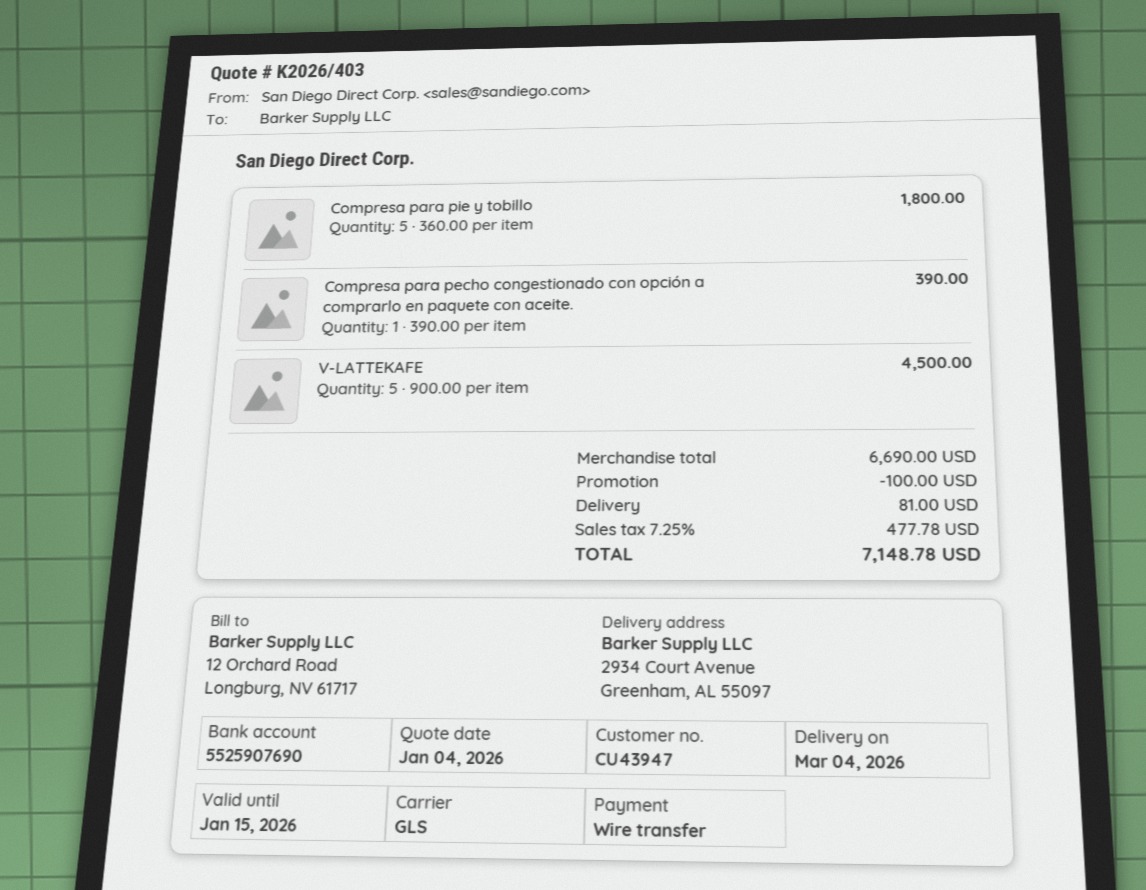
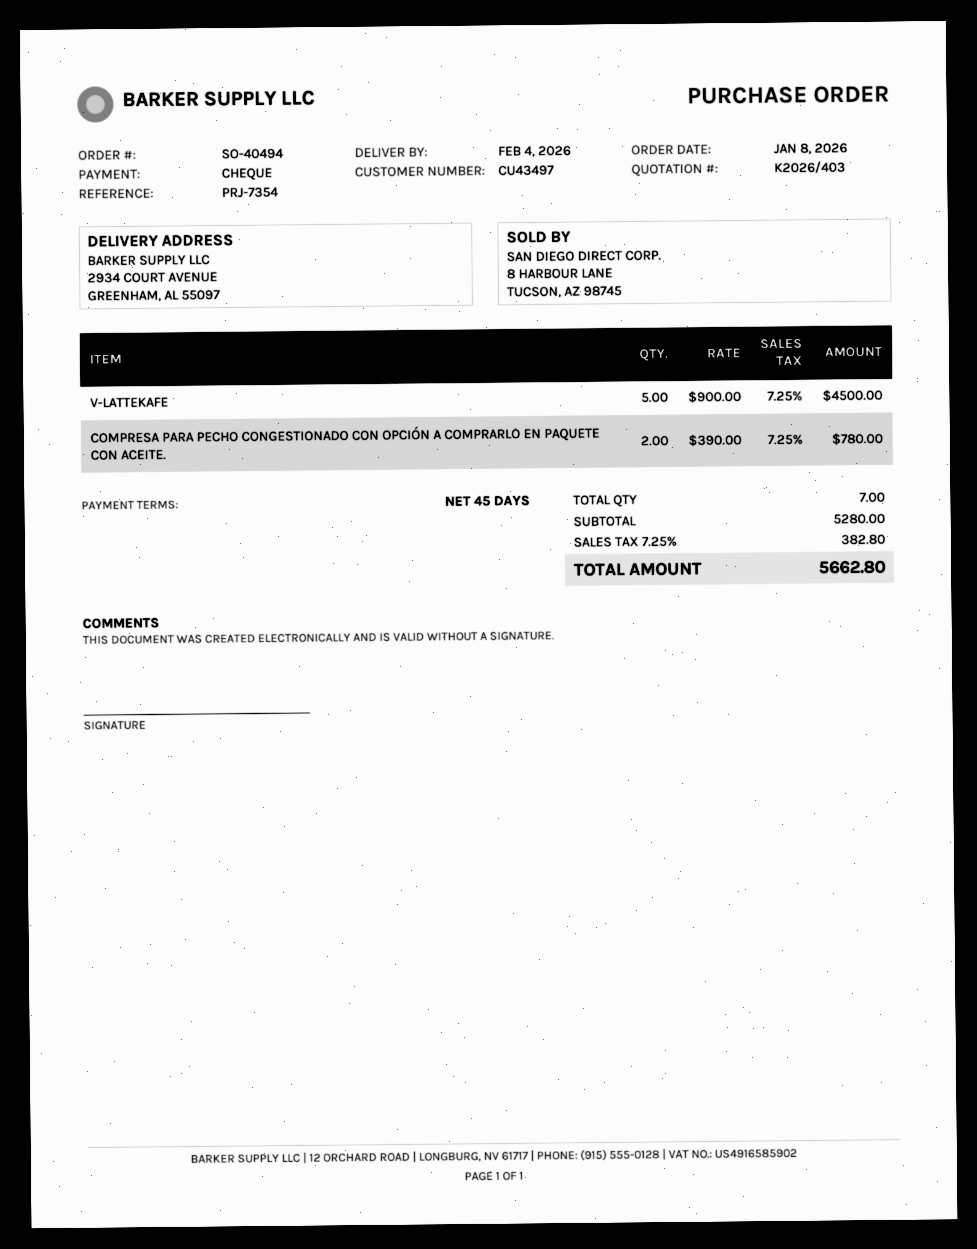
delivery date: 2026-03-04 -> 2026-02-04
customer number: CU43947 -> CU43497
payment method: bank transfer -> cheque
Compresa para pie y tobillo: 5 x 360.00 = 1800.00 -> none
Compresa para pecho congestionado con opción a comprarlo en paquete con aceite.: 1 x 390.00 = 390.00 -> 2 x 390.00 = 780.00
subtotal: 6690.00 -> 5280.00
discount: 100.00 -> none
shipping: 81.00 -> none
tax: 7.25% = 477.78 -> 7.25% = 382.80
total: 7148.78 -> 5662.80

